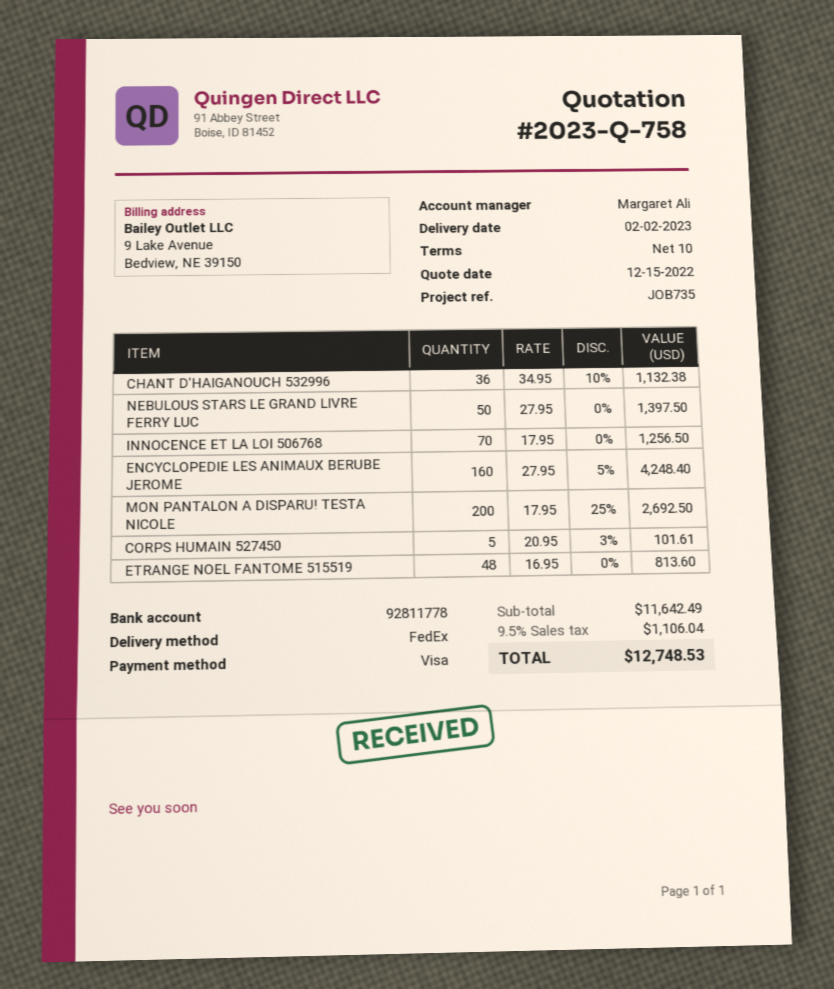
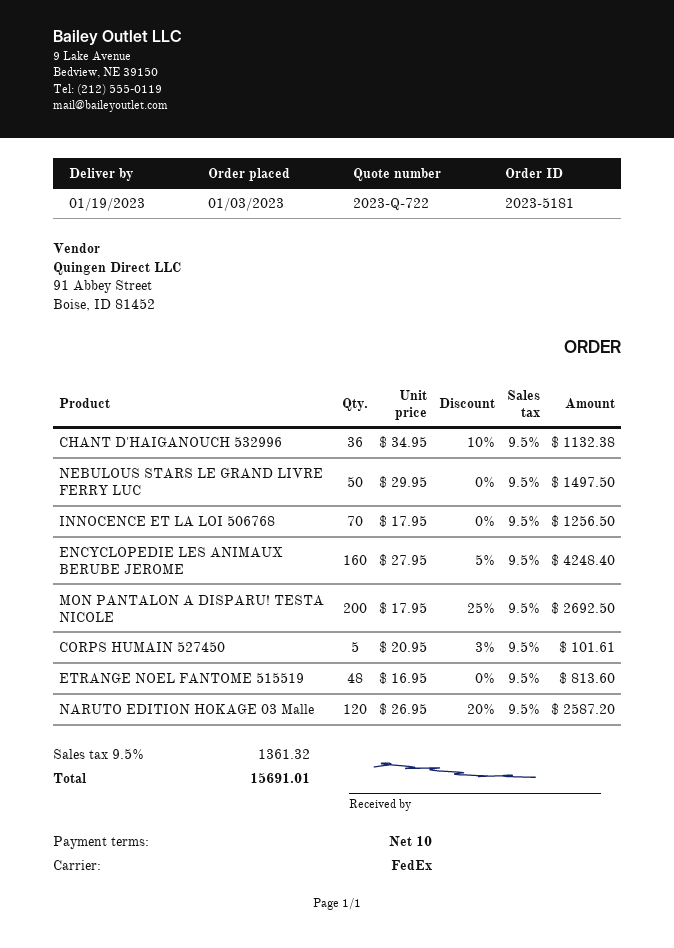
quote number: 2023-Q-758 -> 2023-Q-722
delivery date: 2023-02-02 -> 2023-01-19
NEBULOUS STARS LE GRAND LIVRE FERRY LUC: 50 x 27.95 = 1397.50 -> 50 x 29.95 = 1497.50
NARUTO EDITION HOKAGE 03 Malle: none -> 120 x 26.95 - 20% = 2587.20
tax: 9.5% = 1106.04 -> 9.5% = 1361.32
total: 12748.53 -> 15691.01

